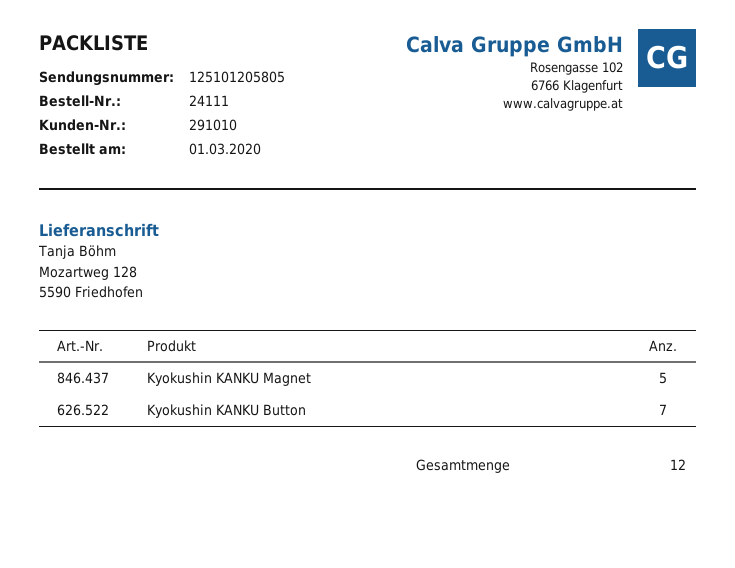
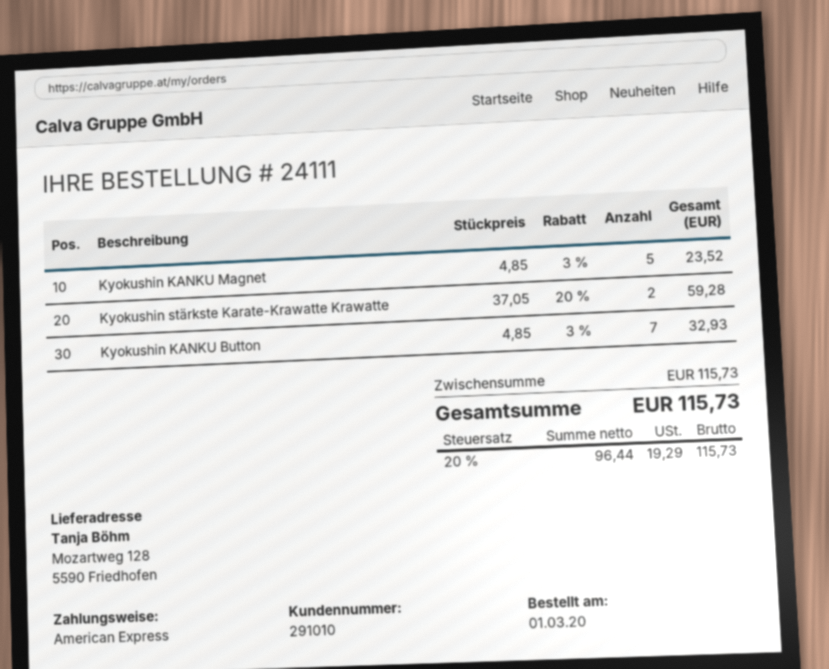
Kyokushin stärkste Karate-Krawatte Krawatte: none -> 2

